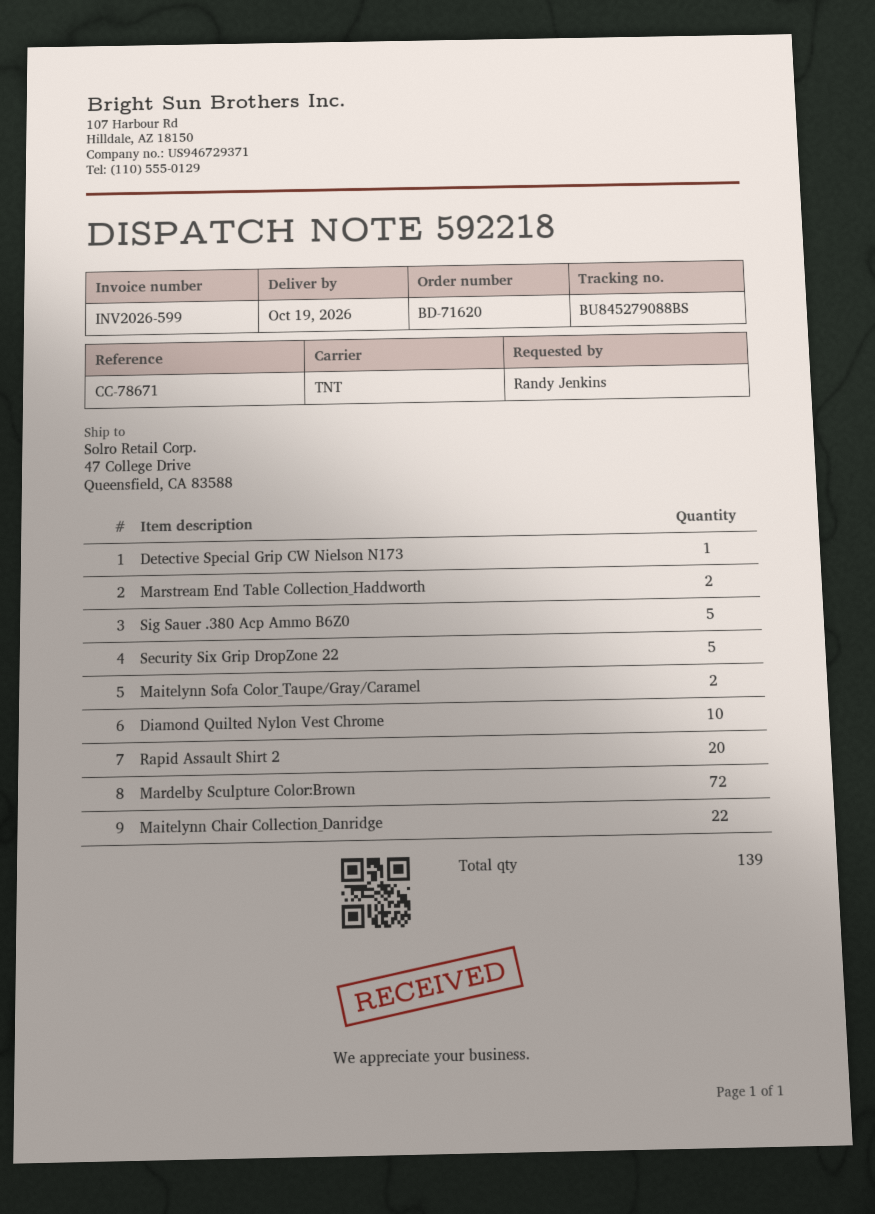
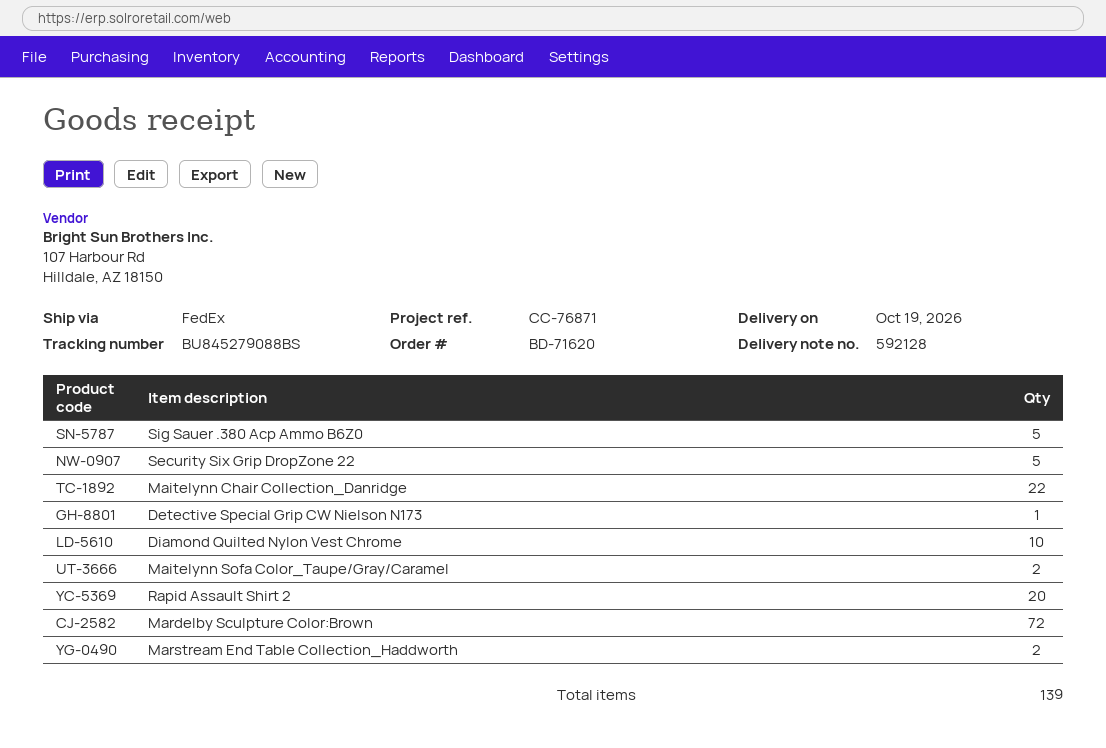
delivery note number: 592218 -> 592128
reference: CC-78671 -> CC-76871
shipping method: TNT -> FedEx

